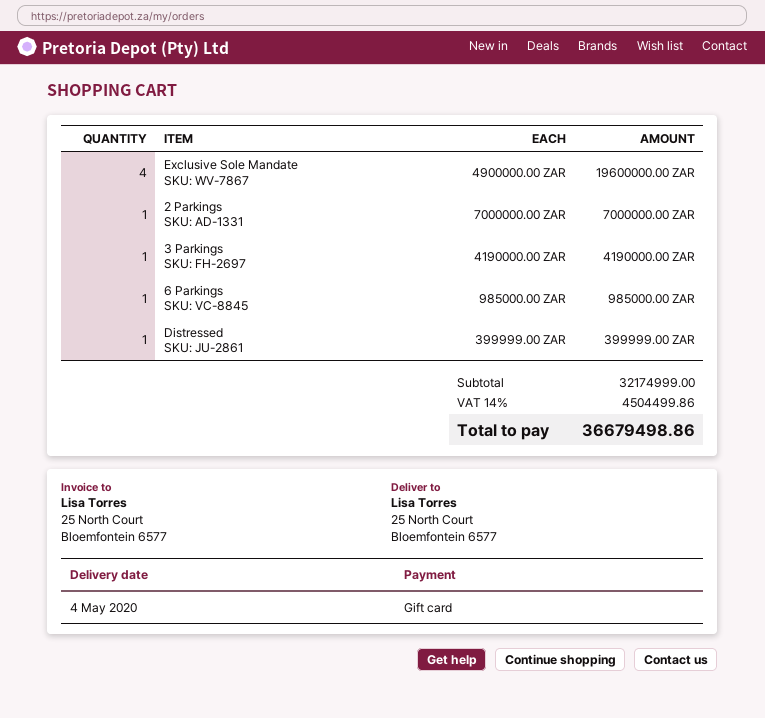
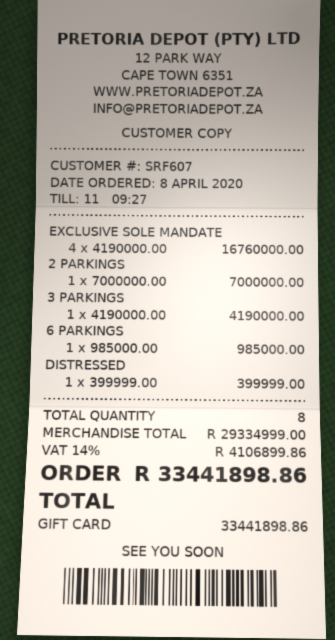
Exclusive Sole Mandate: 4 x 4900000.00 = 19600000.00 -> 4 x 4190000.00 = 16760000.00
subtotal: 32174999.00 -> 29334999.00
tax: 14% = 4504499.86 -> 14% = 4106899.86
total: 36679498.86 -> 33441898.86

